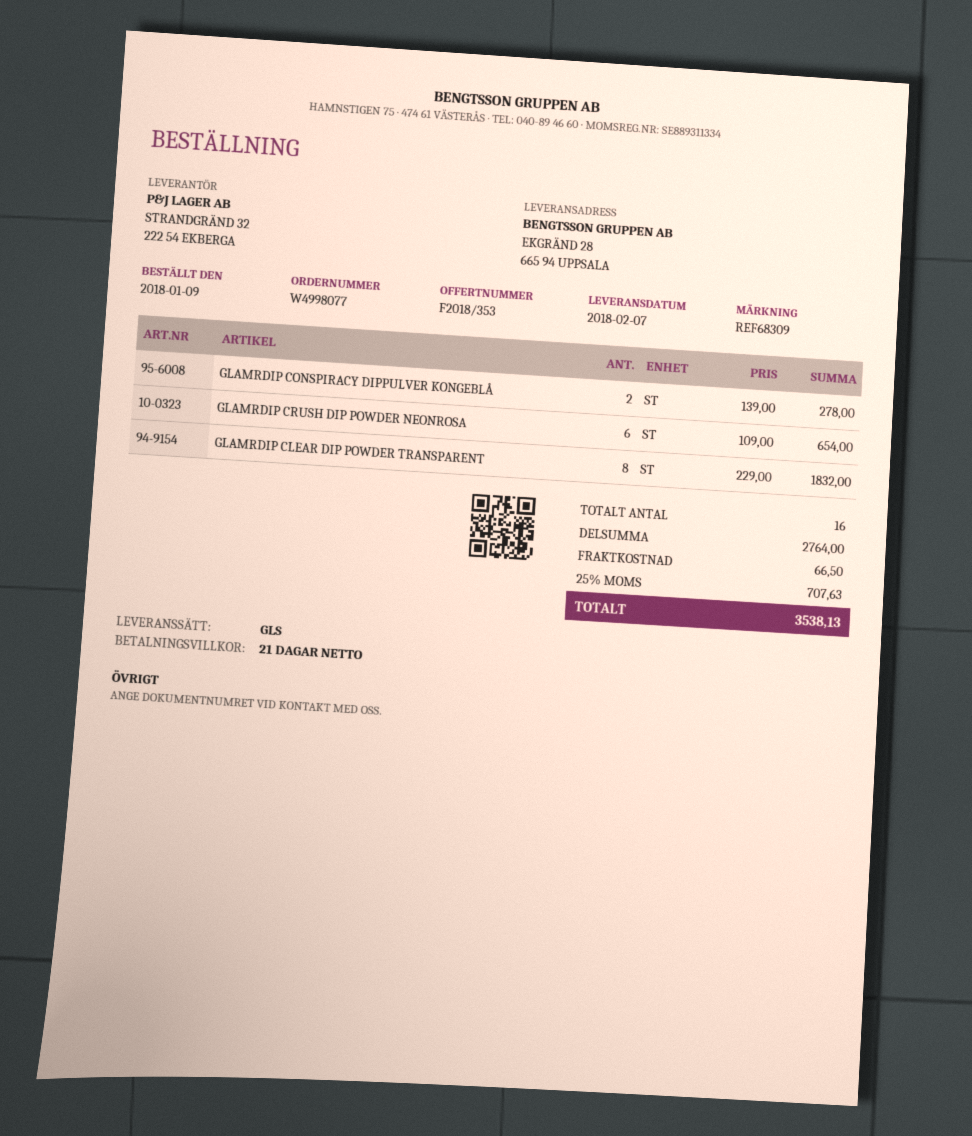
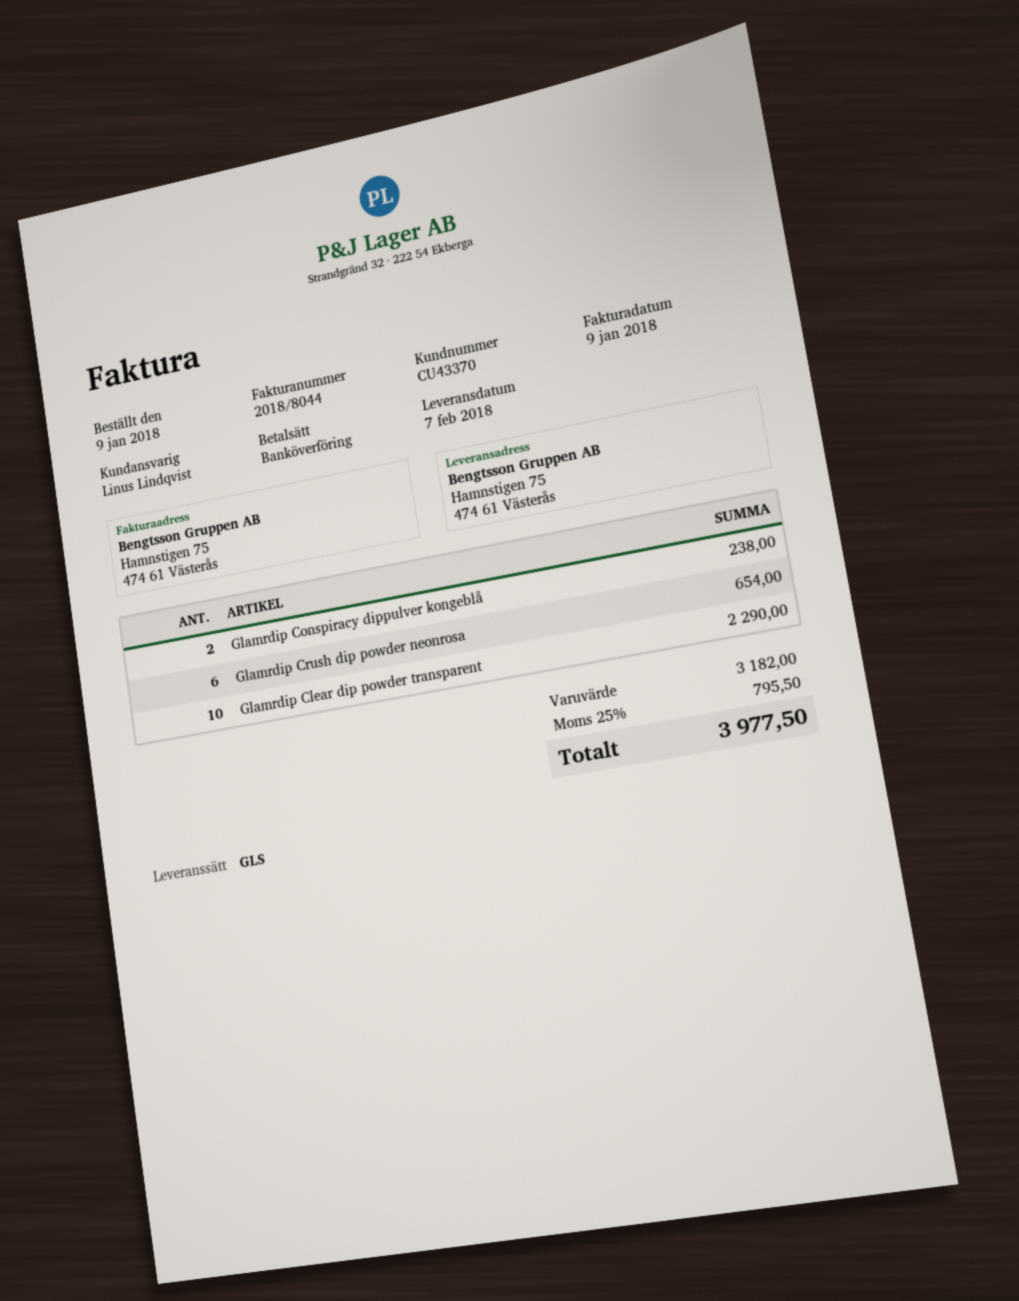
ship to: EKGRÄND 28, 665 94 UPPSALA -> Hamnstigen 75, 474 61 Västerås
GLAMRDIP CONSPIRACY DIPPULVER KONGEBLÅ: 2 for 278.00 -> 2 for 238.00
GLAMRDIP CLEAR DIP POWDER TRANSPARENT: 8 for 1832.00 -> 10 for 2290.00
subtotal: 2764.00 -> 3182.00
shipping: 66.50 -> none
tax: 25% = 707.63 -> 25% = 795.50
total: 3538.13 -> 3977.50

